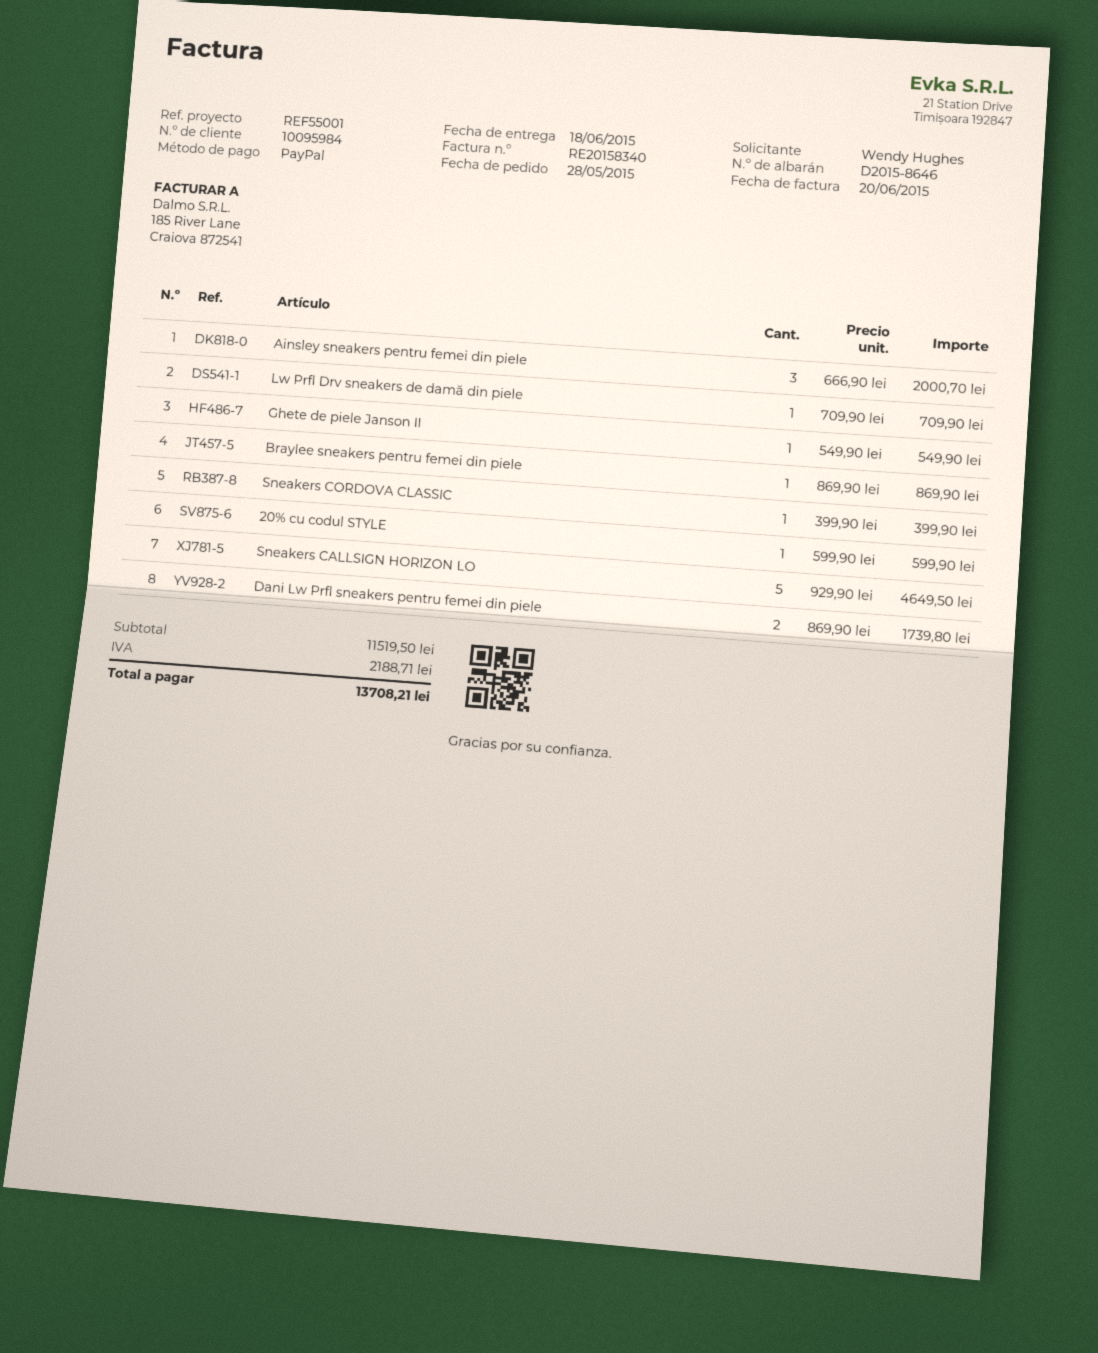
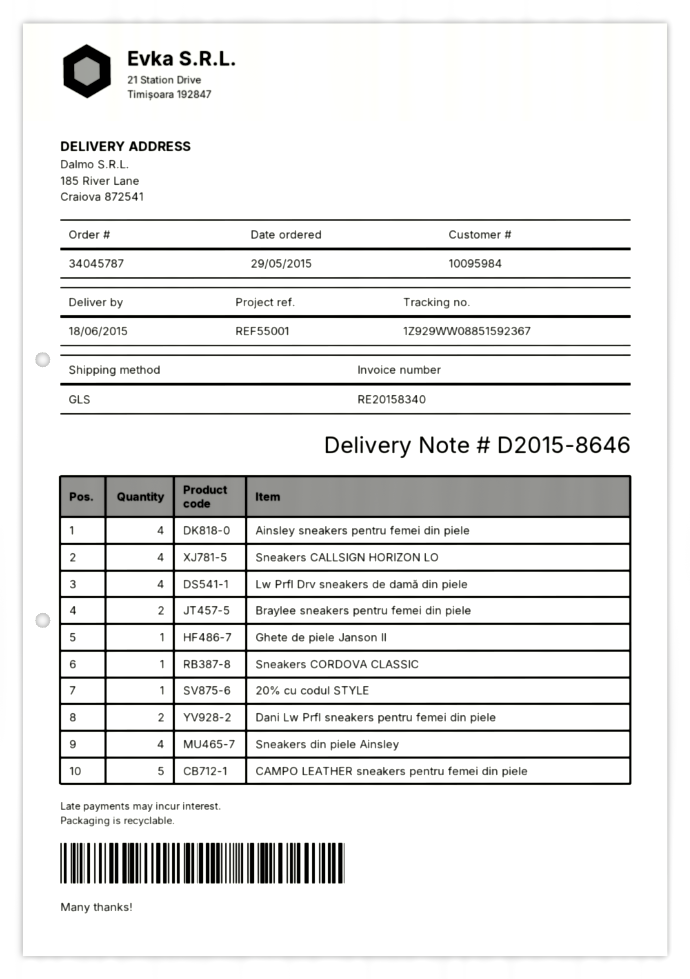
order date: 2015-05-28 -> 2015-05-29
Ainsley sneakers pentru femei din piele: 3 -> 4
Lw Prfl Drv sneakers de damă din piele: 1 -> 4
Braylee sneakers pentru femei din piele: 1 -> 2
Sneakers CALLSIGN HORIZON LO: 5 -> 4
Sneakers din piele Ainsley: none -> 4
CAMPO LEATHER sneakers pentru femei din piele: none -> 5

